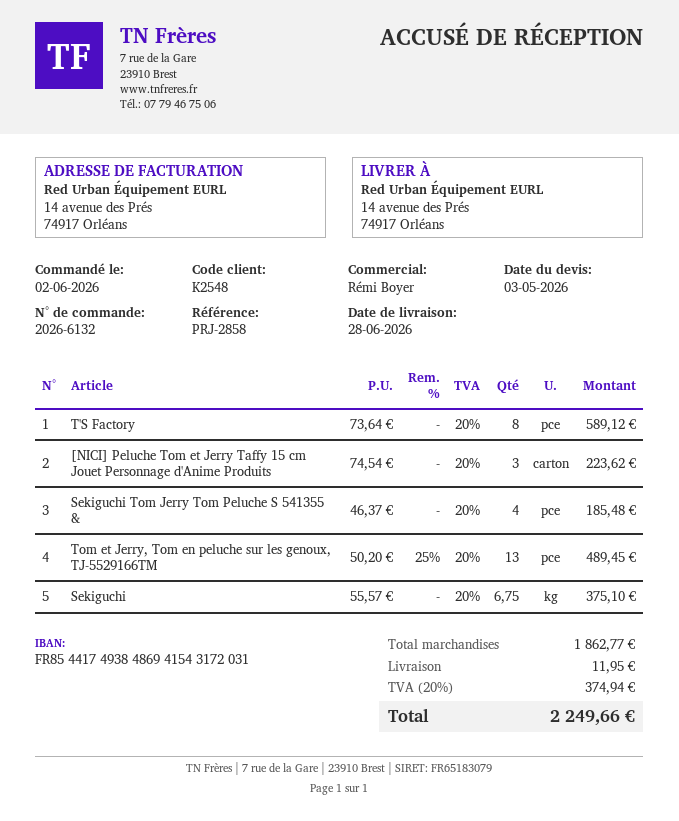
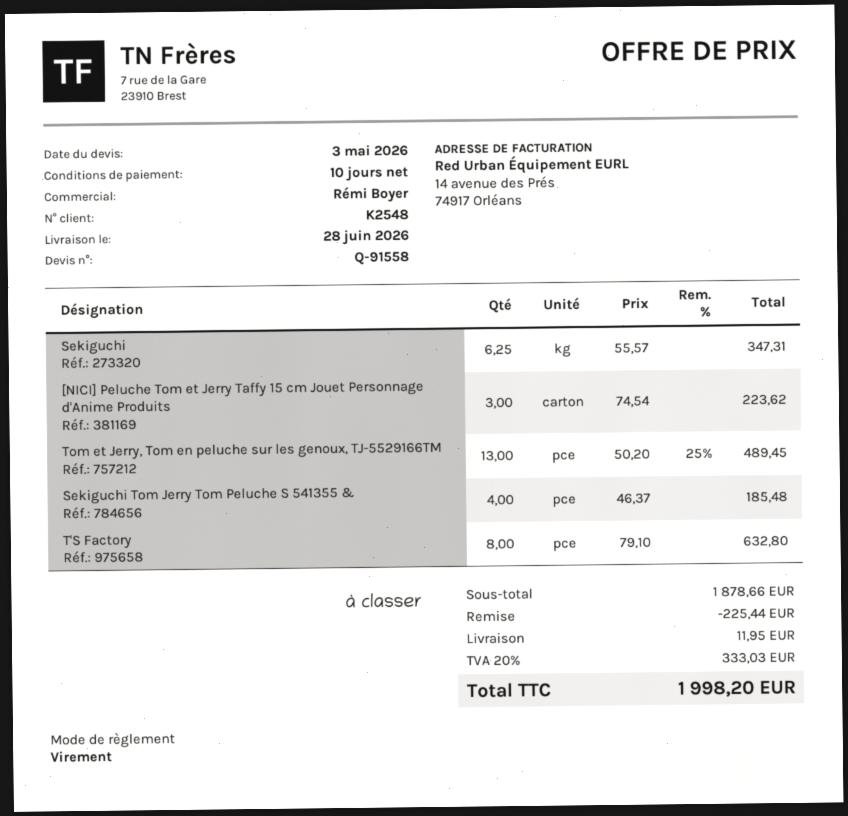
T'S Factory: 8 x 73.64 = 589.12 -> 8 x 79.10 = 632.80
Sekiguchi: 6.75 x 55.57 = 375.10 -> 6.25 x 55.57 = 347.31
subtotal: 1862.77 -> 1878.66
discount: none -> 225.44
tax: 20% = 374.94 -> 20% = 333.03
total: 2249.66 -> 1998.20

